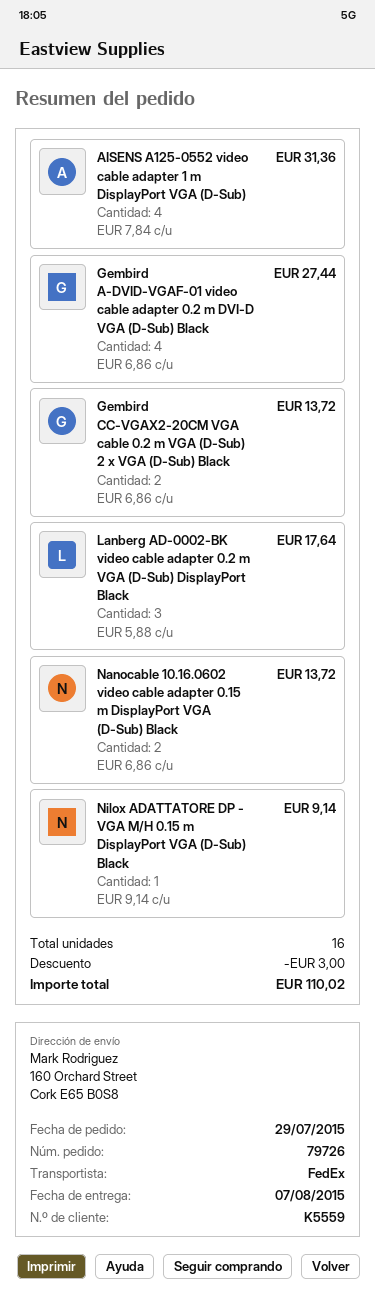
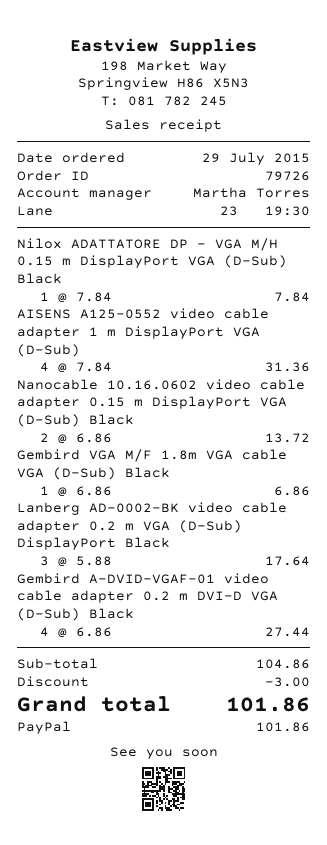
Gembird CC-VGAX2-20CM VGA cable 0.2 m VGA (D-Sub) 2 x VGA (D-Sub) Black: 2 x 6.86 = 13.72 -> none
Nilox ADATTATORE DP - VGA M/H 0.15 m DisplayPort VGA (D-Sub) Black: 1 x 9.14 = 9.14 -> 1 x 7.84 = 7.84
Gembird VGA M/F 1.8m VGA cable VGA (D-Sub) Black: none -> 1 x 6.86 = 6.86
total: 110.02 -> 101.86

